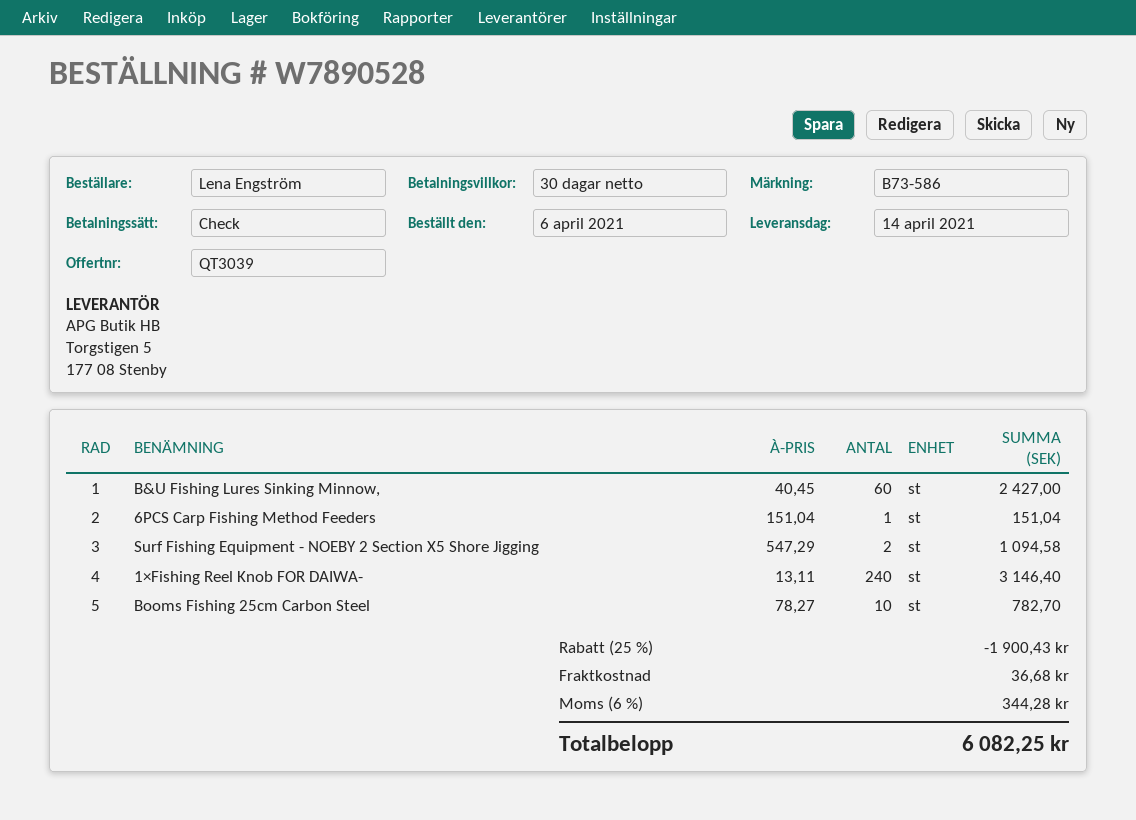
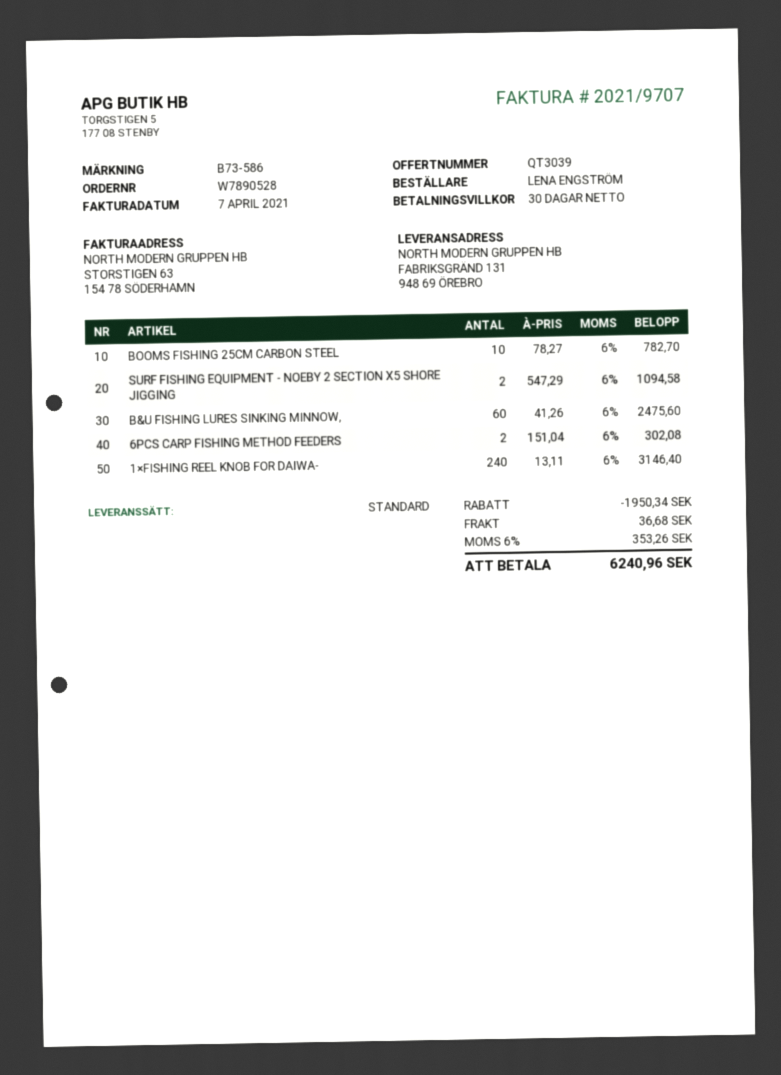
B&U Fishing Lures Sinking Minnow,: 60 x 40.45 = 2427.00 -> 60 x 41.26 = 2475.60
6PCS Carp Fishing Method Feeders: 1 x 151.04 = 151.04 -> 2 x 151.04 = 302.08
discount: 1900.43 -> 1950.34
tax: 6% = 344.28 -> 6% = 353.26
total: 6082.25 -> 6240.96

